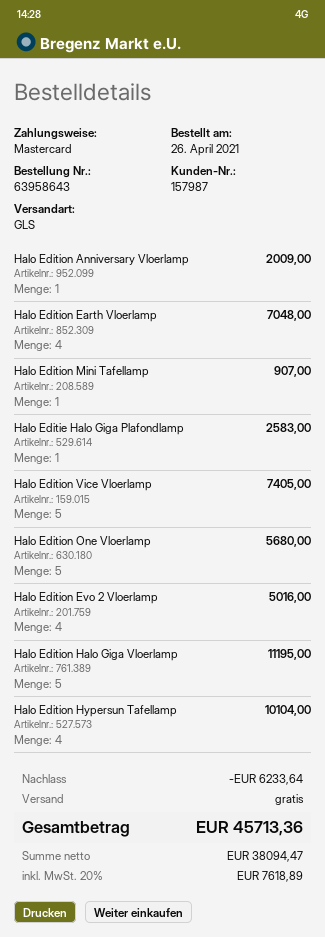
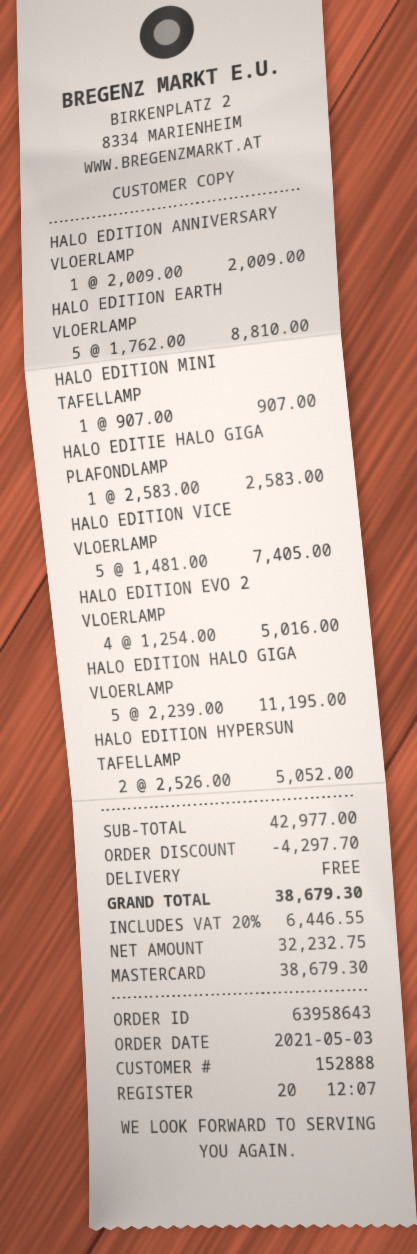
order date: 2021-04-26 -> 2021-05-03
customer number: 157987 -> 152888
Halo Edition Earth Vloerlamp: 4 for 7048.00 -> 5 for 8810.00
Halo Edition One Vloerlamp: 5 for 5680.00 -> none
Halo Edition Hypersun Tafellamp: 4 for 10104.00 -> 2 for 5052.00
discount: 6233.64 -> 4297.70
net: 38094.47 -> 32232.75
tax: 20% = 7618.89 -> 20% = 6446.55
total: 45713.36 -> 38679.30

